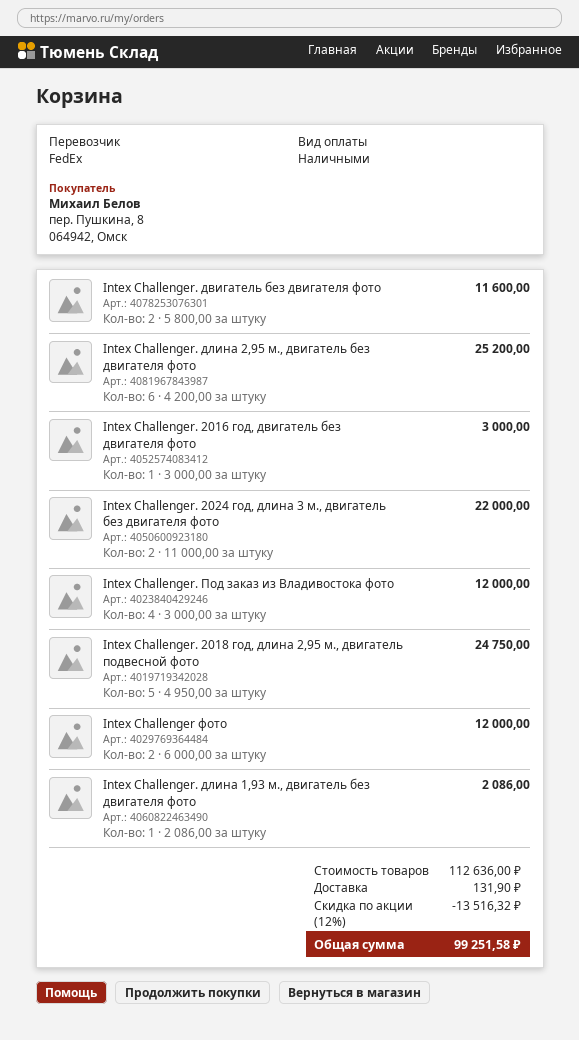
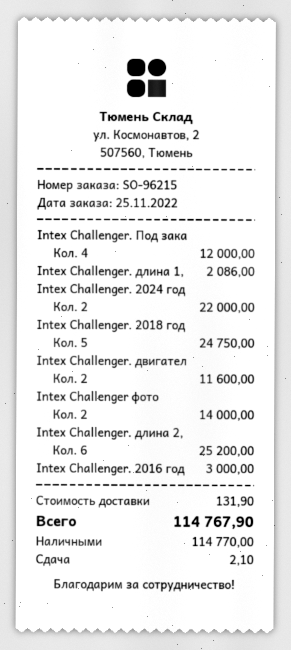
Intex Challenger фото: 2 for 12000.00 -> 2 for 14000.00
discount: 12% = 13516.32 -> none
total: 99251.58 -> 114767.90

